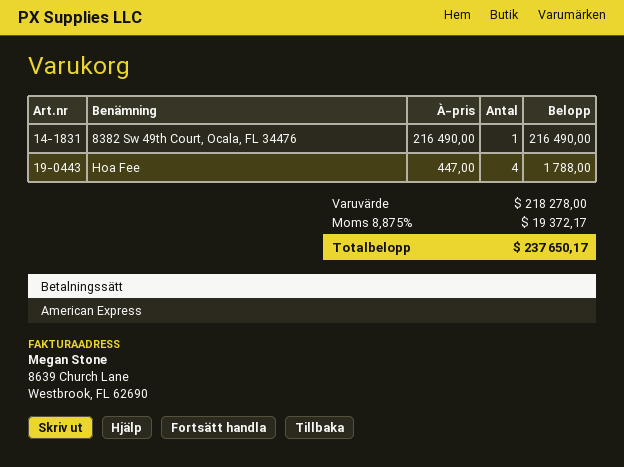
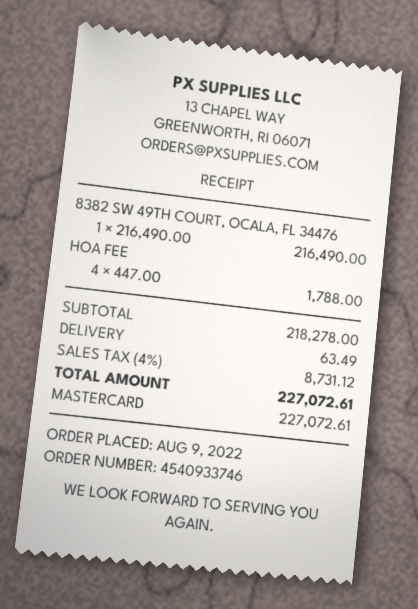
payment method: American Express -> Mastercard
shipping: none -> 63.49
tax: 8.875% = 19372.17 -> 4% = 8731.12
total: 237650.17 -> 227072.61

